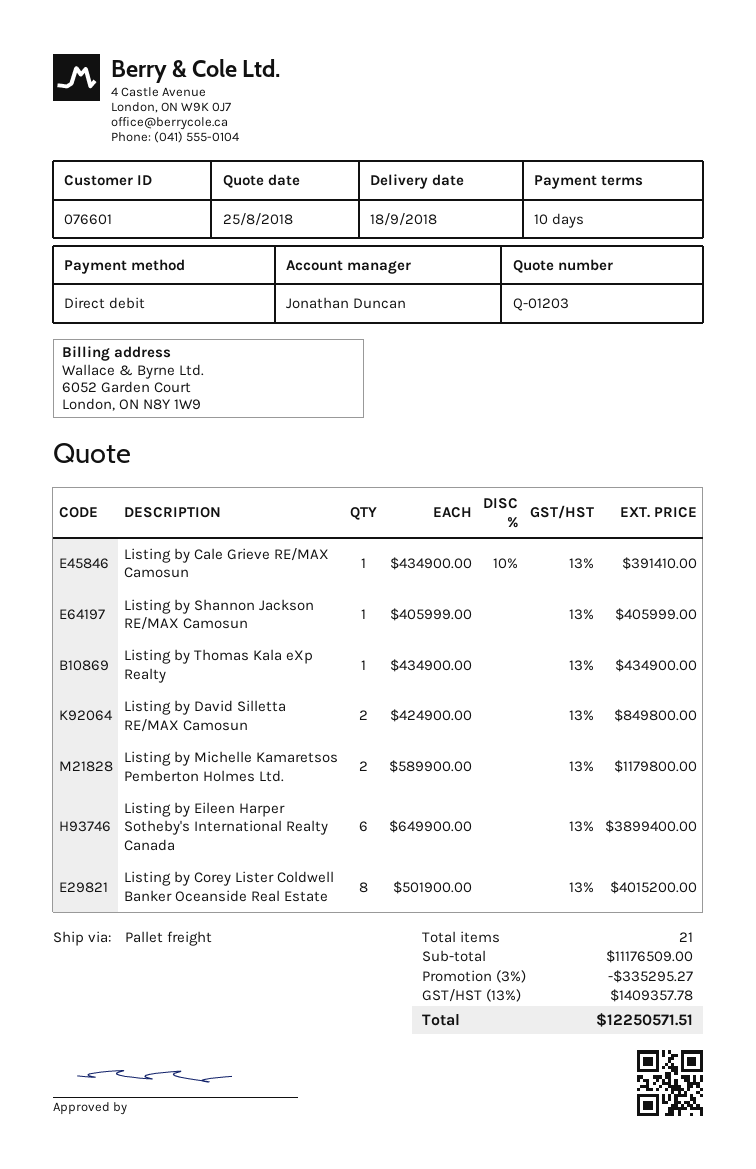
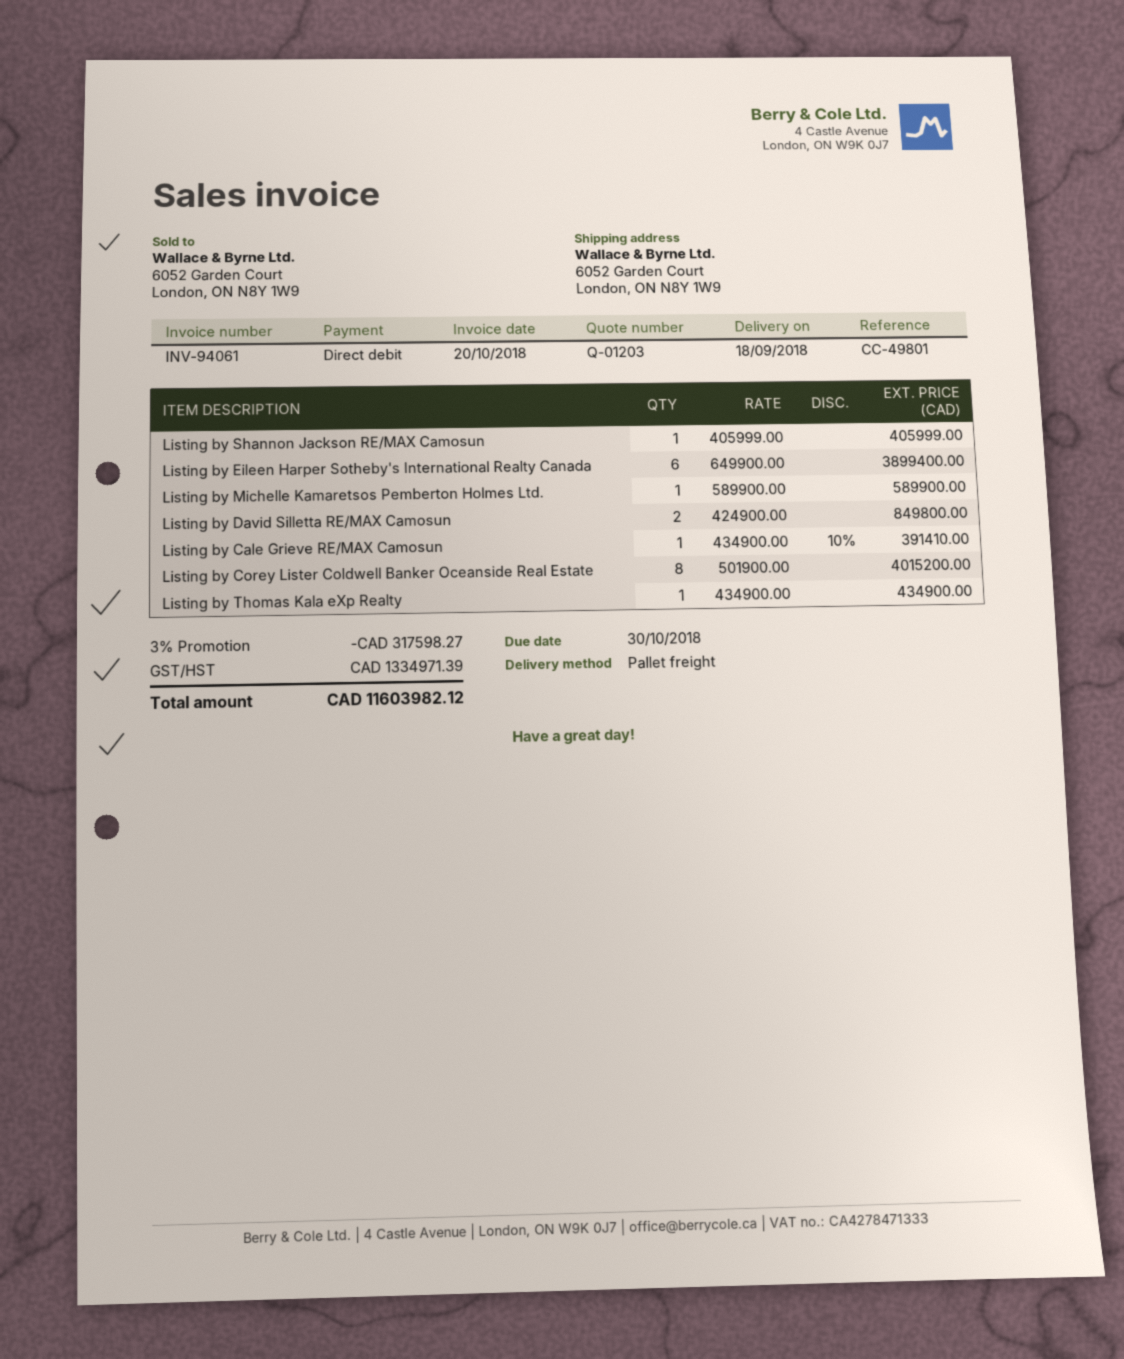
Listing by Michelle Kamaretsos Pemberton Holmes Ltd.: 2 x 589900.00 = 1179800.00 -> 1 x 589900.00 = 589900.00
discount: 3% = 335295.27 -> 3% = 317598.27
tax: 1409357.78 -> 1334971.39
total: 12250571.51 -> 11603982.12

